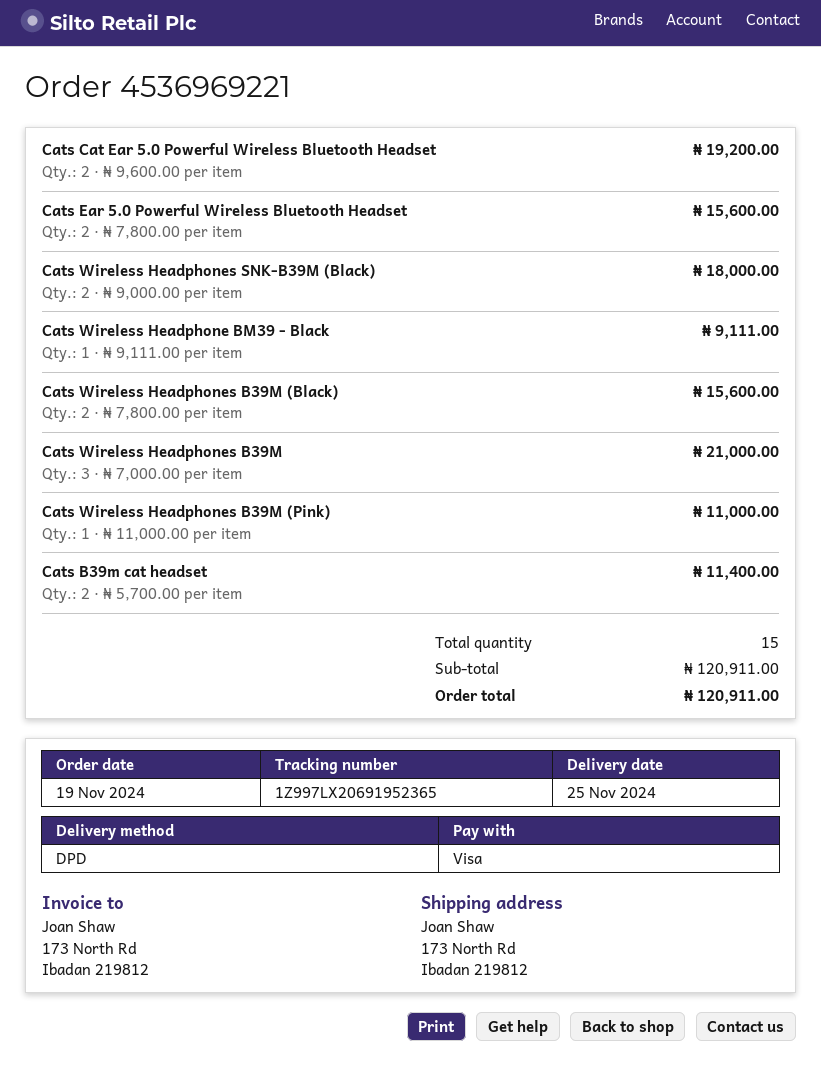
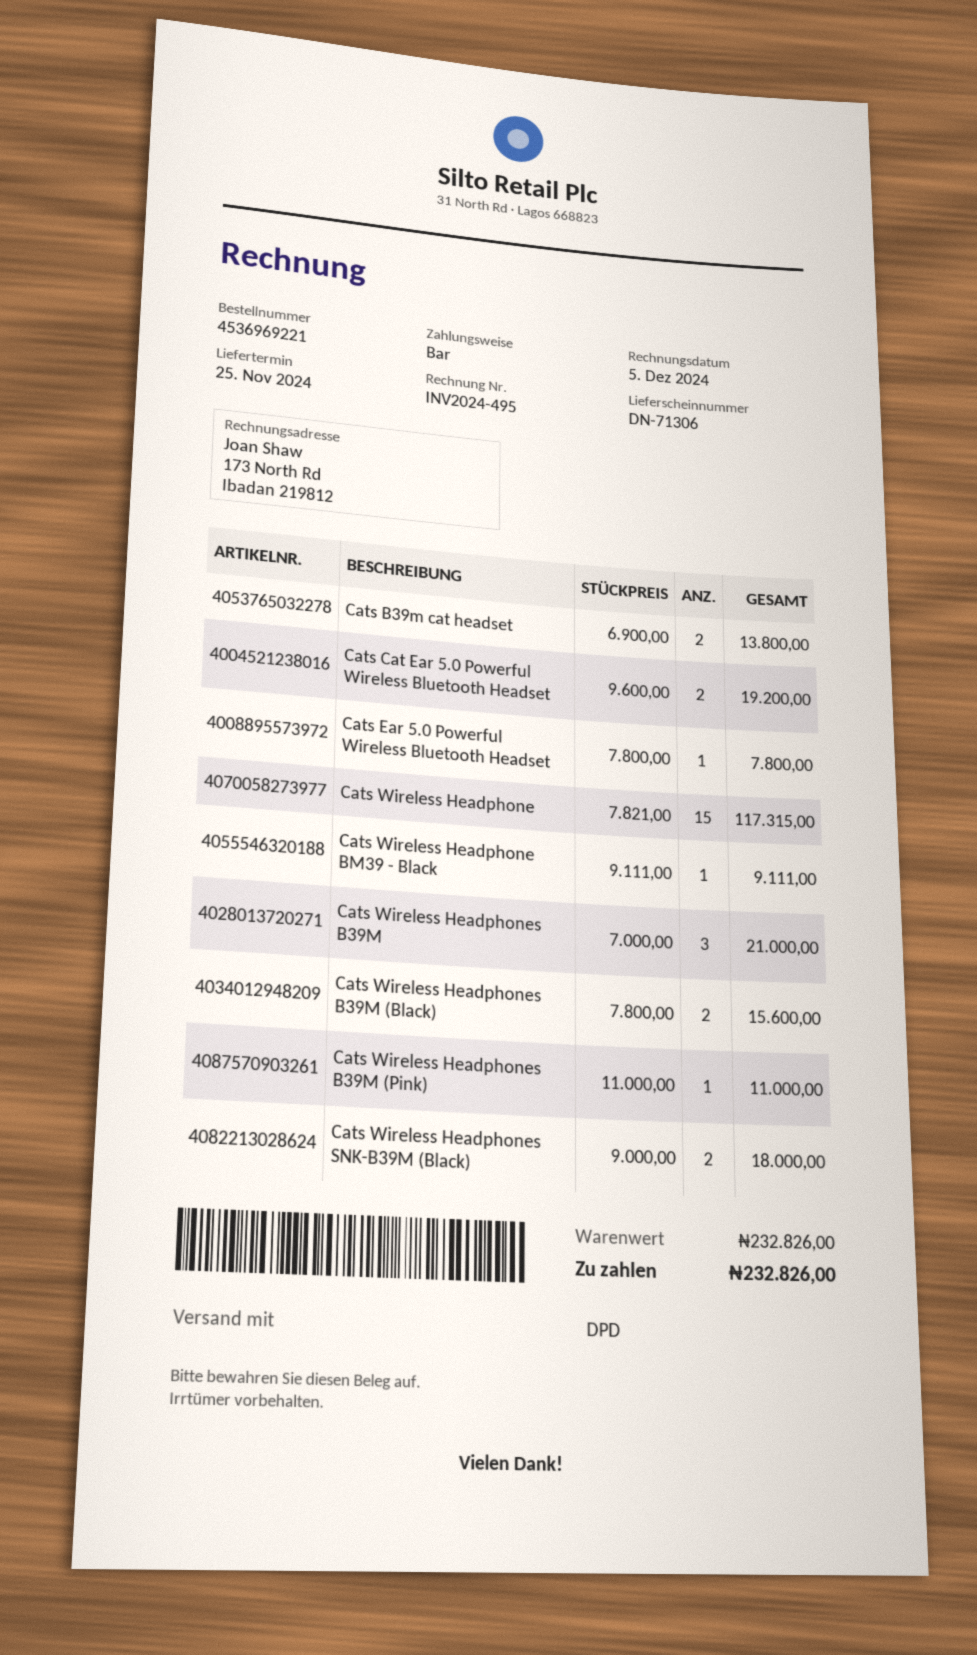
payment method: Visa -> cash
Cats Ear 5.0 Powerful Wireless Bluetooth Headset: 2 x 7800.00 = 15600.00 -> 1 x 7800.00 = 7800.00
Cats B39m cat headset: 2 x 5700.00 = 11400.00 -> 2 x 6900.00 = 13800.00
Cats Wireless Headphone: none -> 15 x 7821.00 = 117315.00
subtotal: 120911.00 -> 232826.00
total: 120911.00 -> 232826.00

